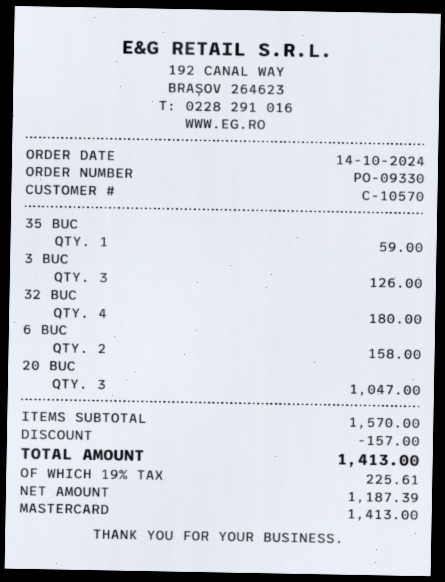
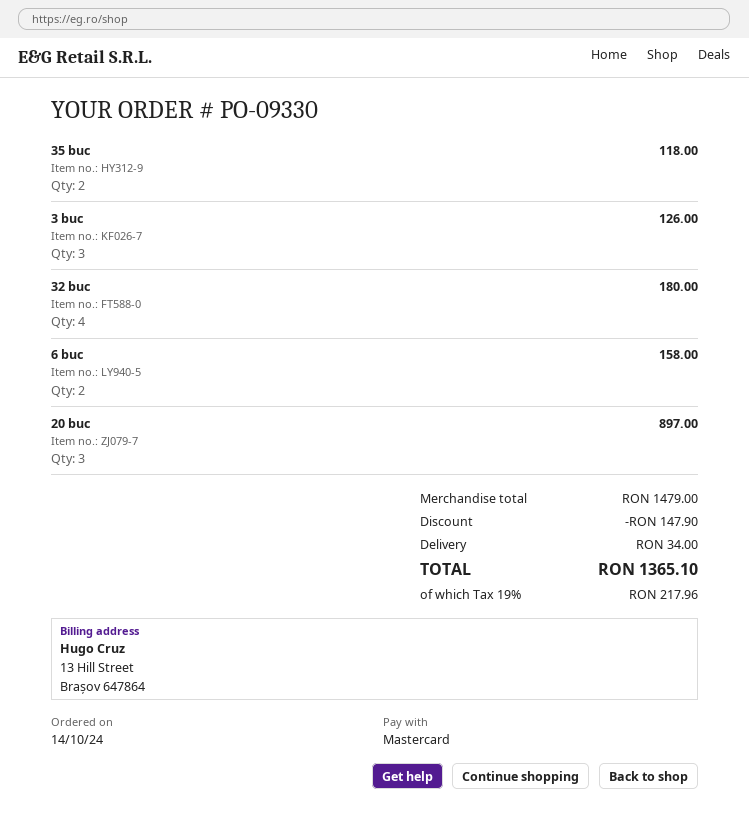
35 BUC: 1 for 59.00 -> 2 for 118.00
20 BUC: 3 for 1047.00 -> 3 for 897.00
subtotal: 1570.00 -> 1479.00
discount: 157.00 -> 147.90
shipping: none -> 34.00
tax: 19% = 225.61 -> 19% = 217.96
total: 1413.00 -> 1365.10

